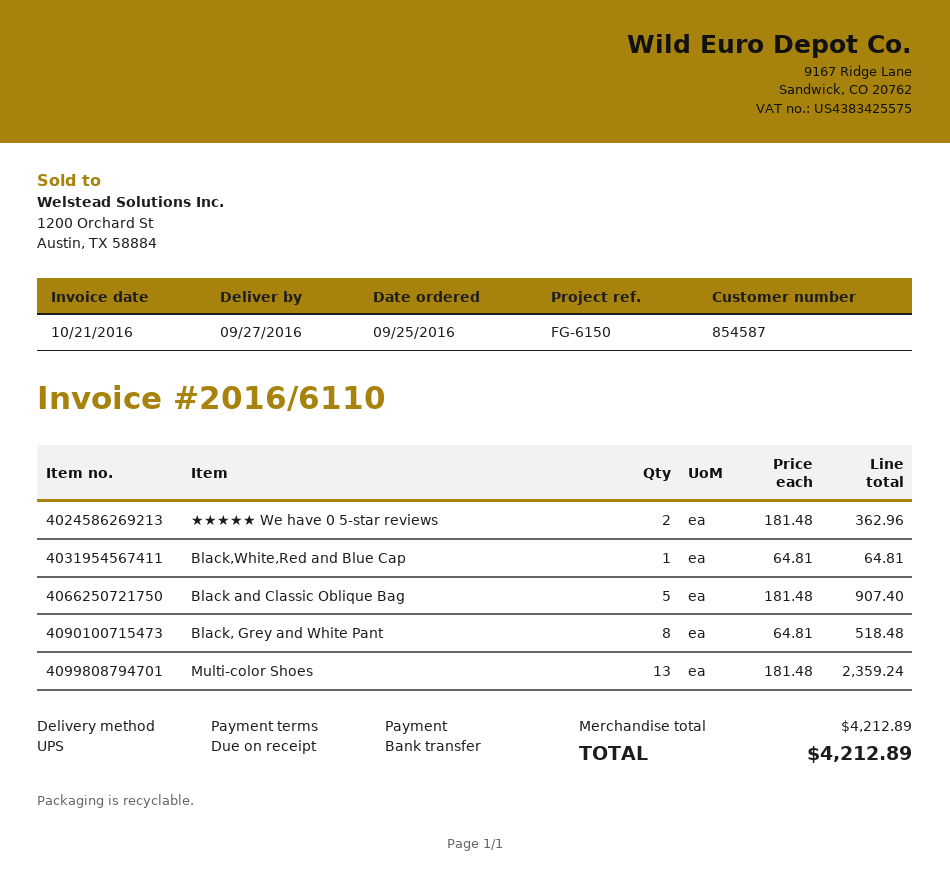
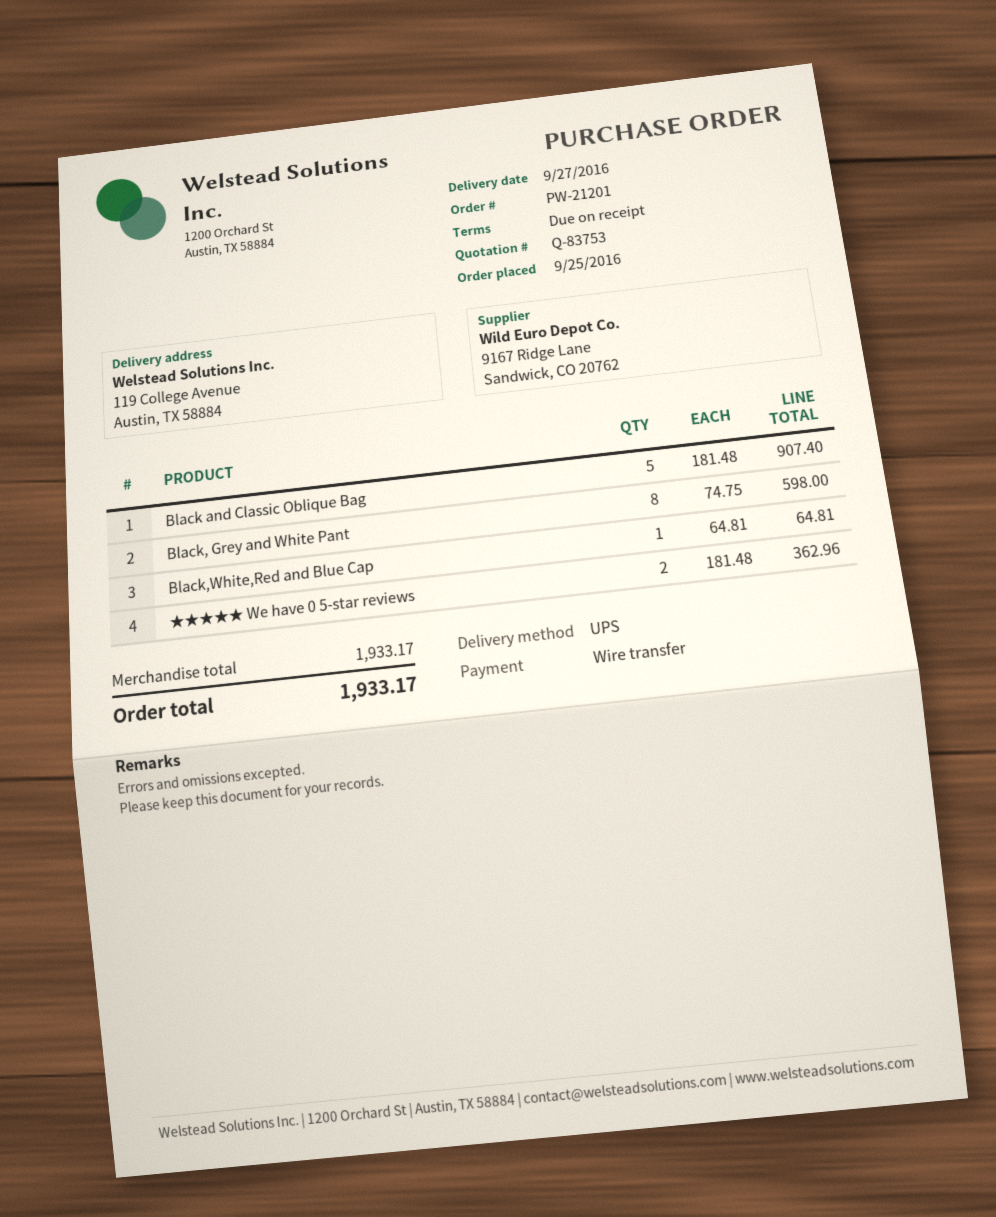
Black, Grey and White Pant: 8 x 64.81 = 518.48 -> 8 x 74.75 = 598.00
Multi-color Shoes: 13 x 181.48 = 2359.24 -> none
subtotal: 4212.89 -> 1933.17
total: 4212.89 -> 1933.17

